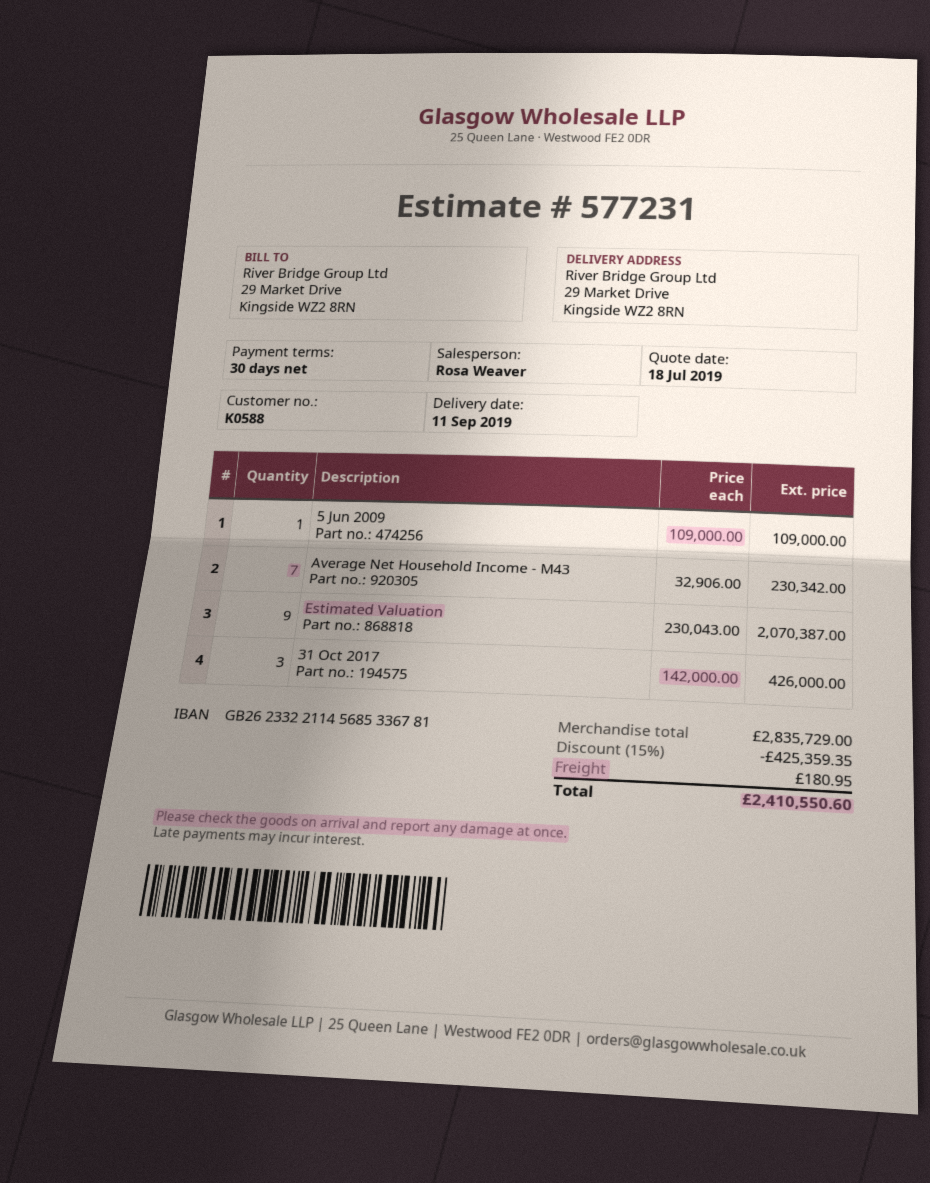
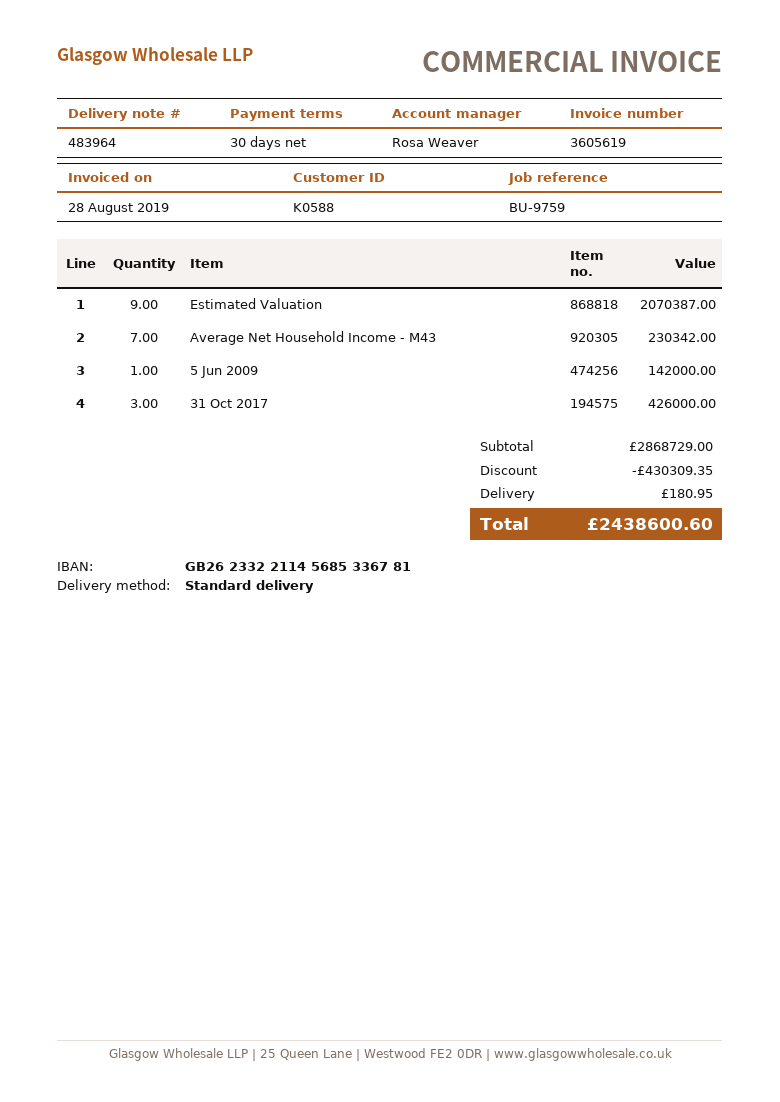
5 Jun 2009: 1 for 109000.00 -> 1 for 142000.00
subtotal: 2835729.00 -> 2868729.00
discount: 425359.35 -> 430309.35
total: 2410550.60 -> 2438600.60

